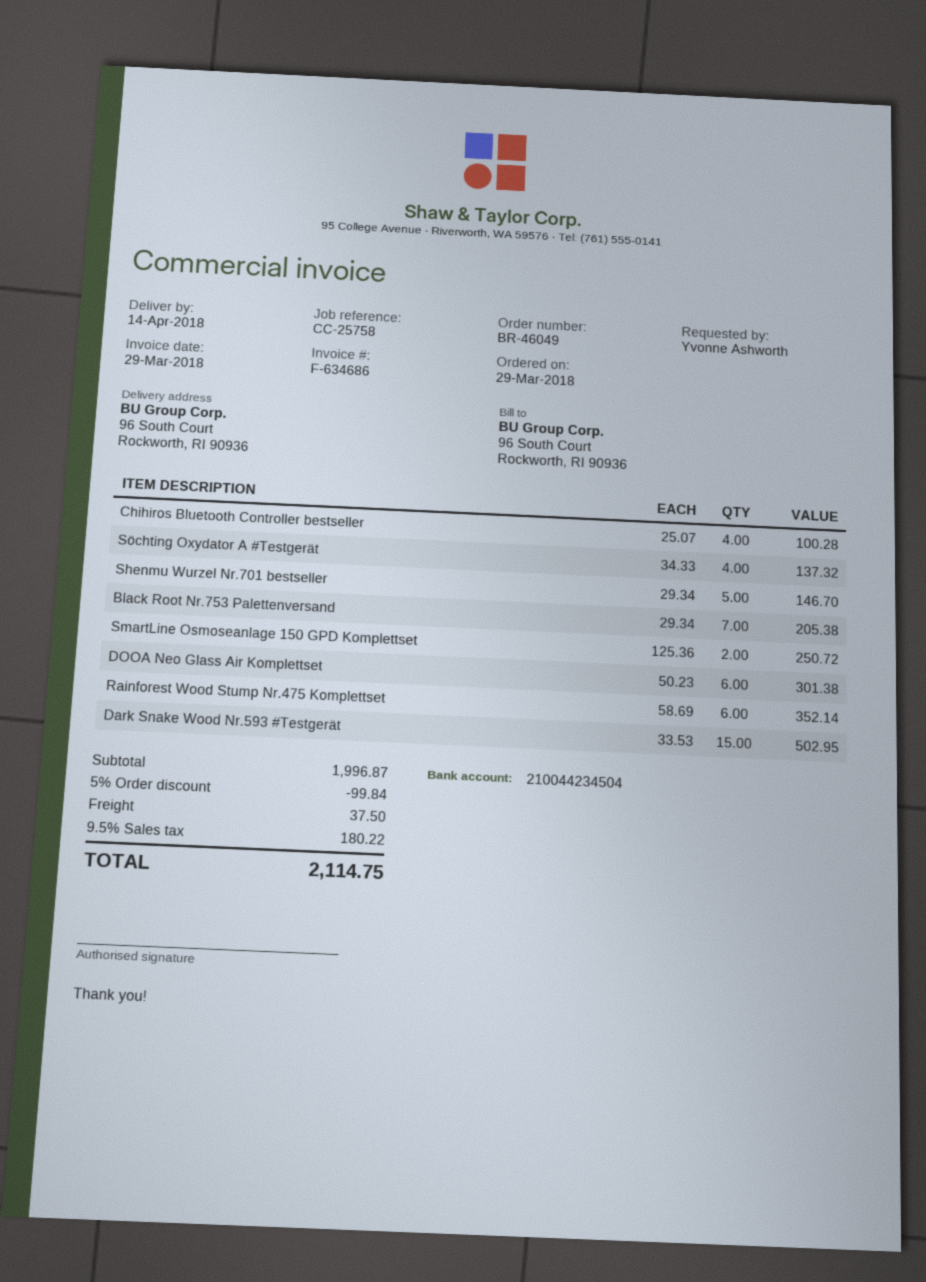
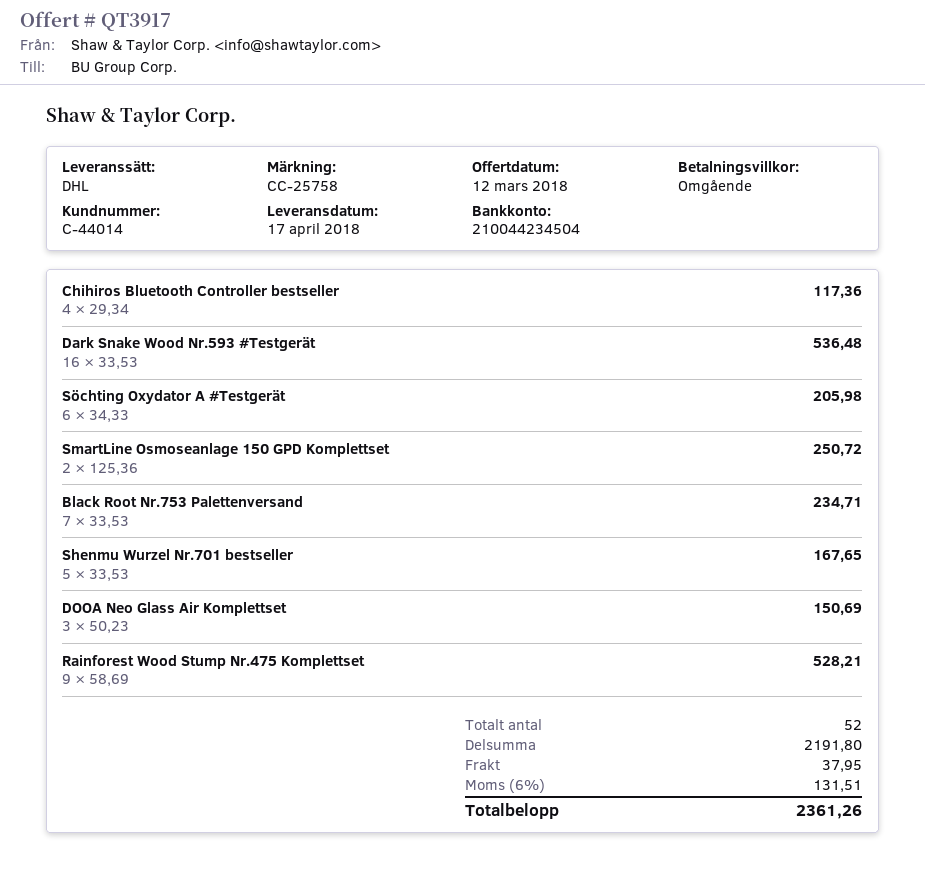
delivery date: 2018-04-14 -> 2018-04-17
Chihiros Bluetooth Controller bestseller: 4 x 25.07 = 100.28 -> 4 x 29.34 = 117.36
Söchting Oxydator A #Testgerät: 4 x 34.33 = 137.32 -> 6 x 34.33 = 205.98
Shenmu Wurzel Nr.701 bestseller: 5 x 29.34 = 146.70 -> 5 x 33.53 = 167.65
Black Root Nr.753 Palettenversand: 7 x 29.34 = 205.38 -> 7 x 33.53 = 234.71
DOOA Neo Glass Air Komplettset: 6 x 50.23 = 301.38 -> 3 x 50.23 = 150.69
Rainforest Wood Stump Nr.475 Komplettset: 6 x 58.69 = 352.14 -> 9 x 58.69 = 528.21
Dark Snake Wood Nr.593 #Testgerät: 15 x 33.53 = 502.95 -> 16 x 33.53 = 536.48
subtotal: 1996.87 -> 2191.80
discount: 5% = 99.84 -> none
shipping: 37.50 -> 37.95
tax: 9.5% = 180.22 -> 6% = 131.51
total: 2114.75 -> 2361.26

